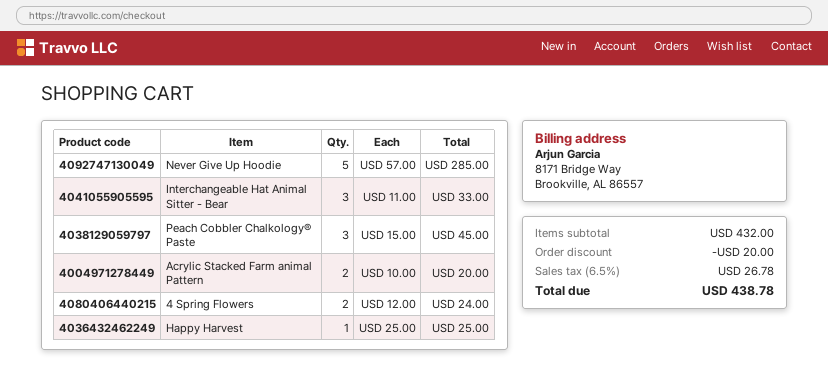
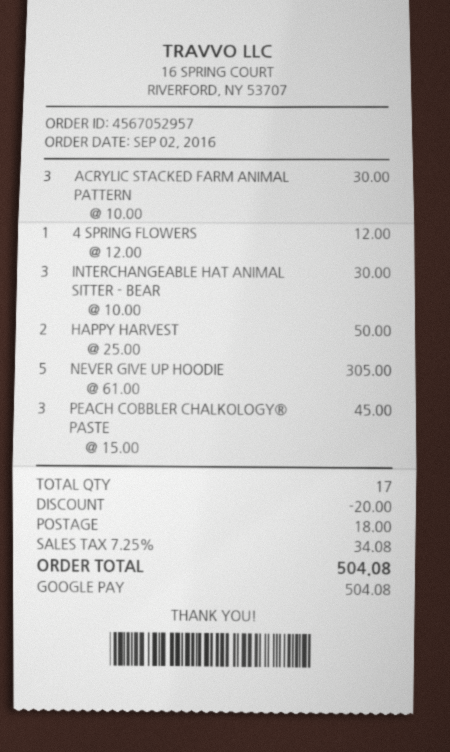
Never Give Up Hoodie: 5 x 57.00 = 285.00 -> 5 x 61.00 = 305.00
Interchangeable Hat Animal Sitter - Bear: 3 x 11.00 = 33.00 -> 3 x 10.00 = 30.00
Acrylic Stacked Farm animal Pattern: 2 x 10.00 = 20.00 -> 3 x 10.00 = 30.00
4 Spring Flowers: 2 x 12.00 = 24.00 -> 1 x 12.00 = 12.00
Happy Harvest: 1 x 25.00 = 25.00 -> 2 x 25.00 = 50.00
shipping: none -> 18.00
tax: 6.5% = 26.78 -> 7.25% = 34.08
total: 438.78 -> 504.08

